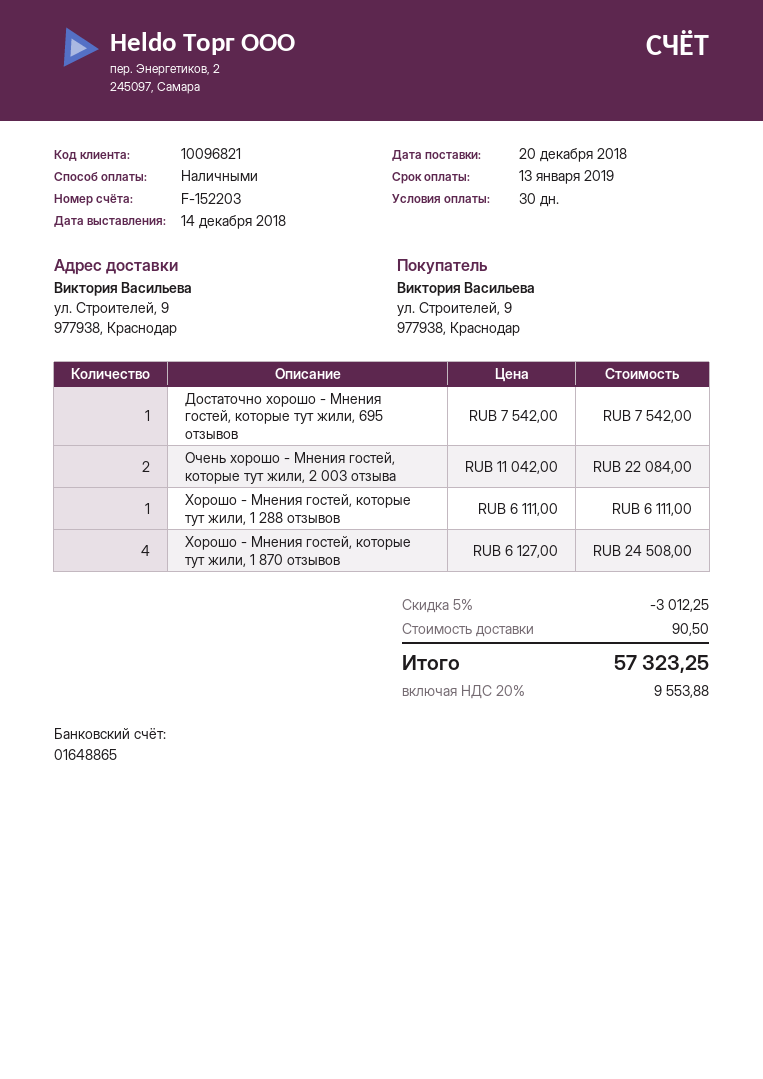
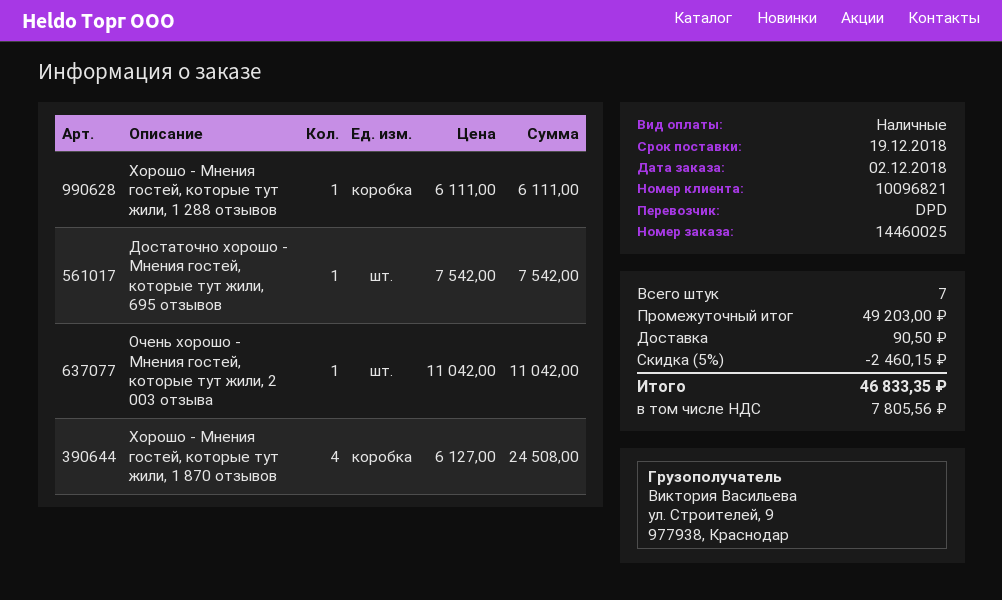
delivery date: 2018-12-20 -> 2018-12-19
Очень хорошо - Мнения гостей, которые тут жили, 2 003 отзыва: 2 x 11042.00 = 22084.00 -> 1 x 11042.00 = 11042.00
discount: 5% = 3012.25 -> 5% = 2460.15
tax: 9553.88 -> 7805.56
total: 57323.25 -> 46833.35

